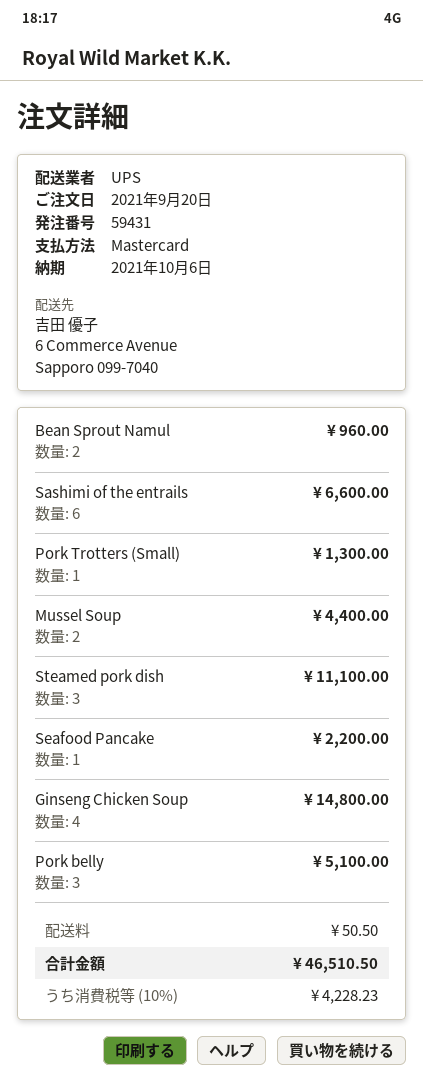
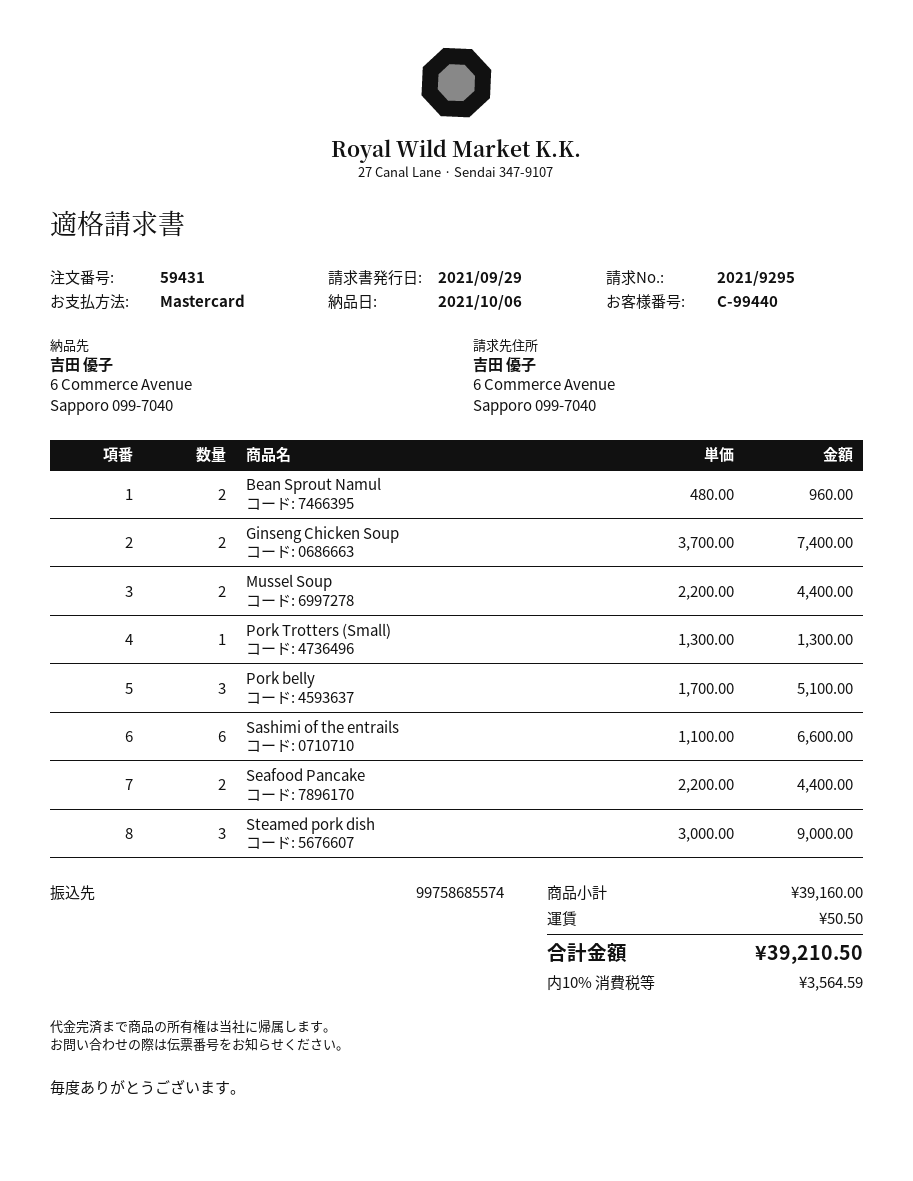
Steamed pork dish: 3 for 11100.00 -> 3 for 9000.00
Seafood Pancake: 1 for 2200.00 -> 2 for 4400.00
Ginseng Chicken Soup: 4 for 14800.00 -> 2 for 7400.00
tax: 10% = 4228.23 -> 10% = 3564.59
total: 46510.50 -> 39210.50

